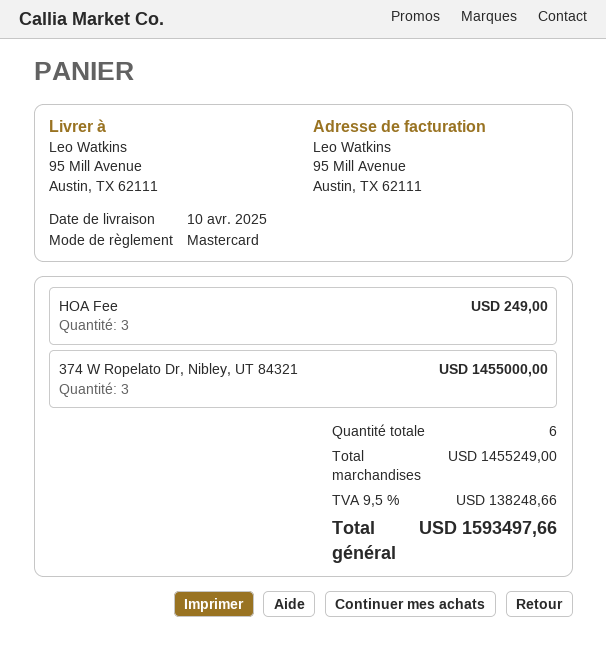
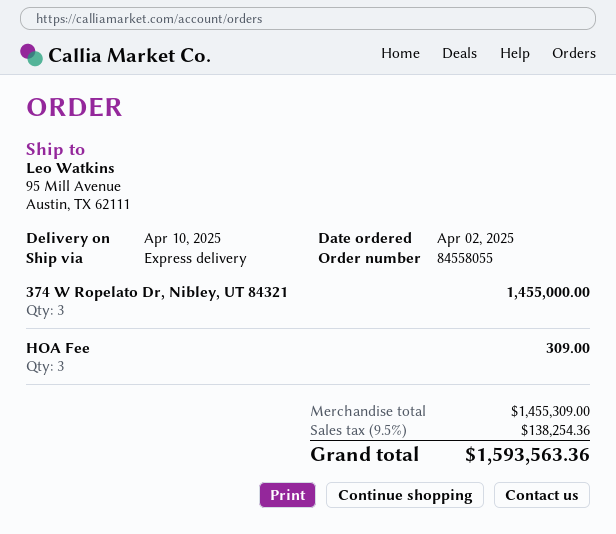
HOA Fee: 3 for 249.00 -> 3 for 309.00
subtotal: 1455249.00 -> 1455309.00
tax: 9.5% = 138248.66 -> 9.5% = 138254.36
total: 1593497.66 -> 1593563.36

